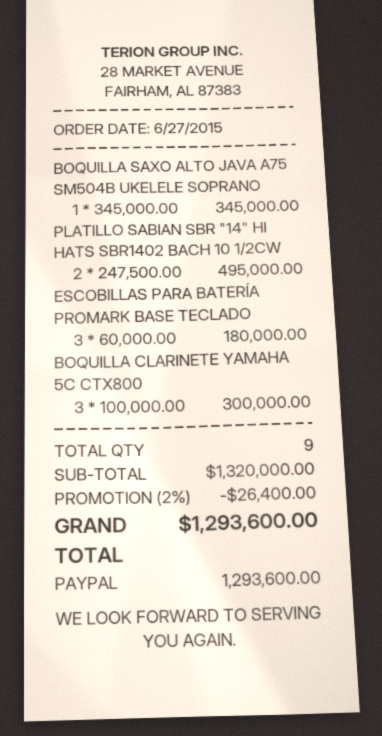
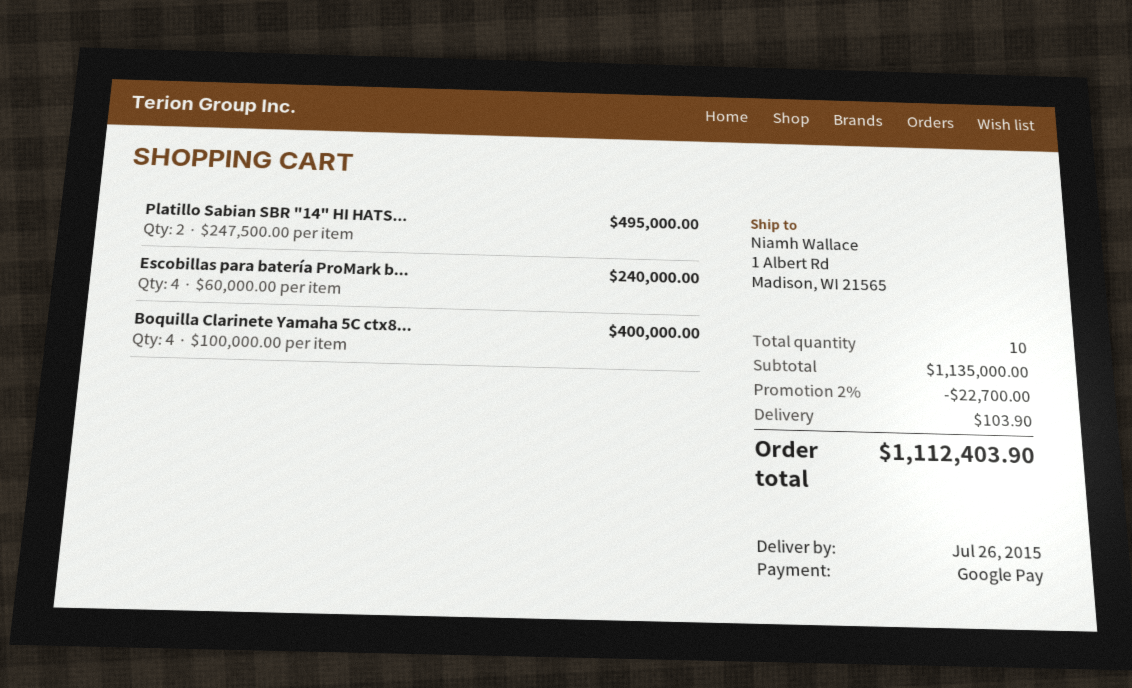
payment method: PayPal -> Google Pay
BOQUILLA SAXO ALTO JAVA A75 SM504B UKELELE SOPRANO: 1 x 345000.00 = 345000.00 -> none
ESCOBILLAS PARA BATERÍA PROMARK BASE TECLADO: 3 x 60000.00 = 180000.00 -> 4 x 60000.00 = 240000.00
BOQUILLA CLARINETE YAMAHA 5C CTX800: 3 x 100000.00 = 300000.00 -> 4 x 100000.00 = 400000.00
total quantity: 9 -> 10
subtotal: 1320000.00 -> 1135000.00
discount: 2% = 26400.00 -> 2% = 22700.00
shipping: none -> 103.90
total: 1293600.00 -> 1112403.90

